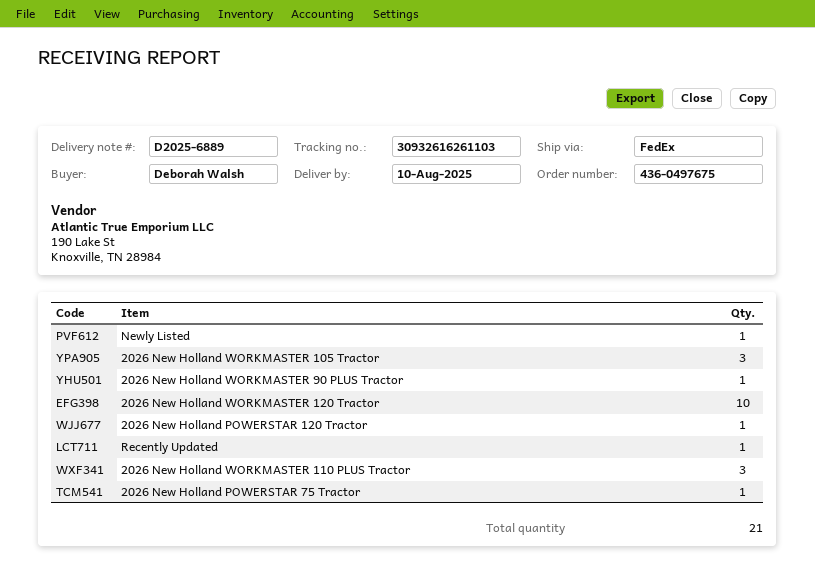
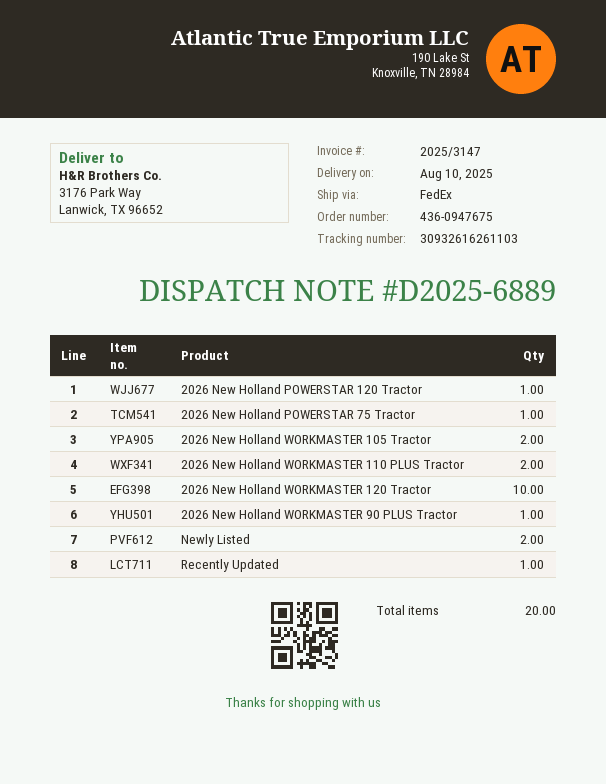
order number: 436-0497675 -> 436-0947675
Newly Listed: 1 -> 2
2026 New Holland WORKMASTER 105 Tractor: 3 -> 2
2026 New Holland WORKMASTER 110 PLUS Tractor: 3 -> 2
total quantity: 21 -> 20

